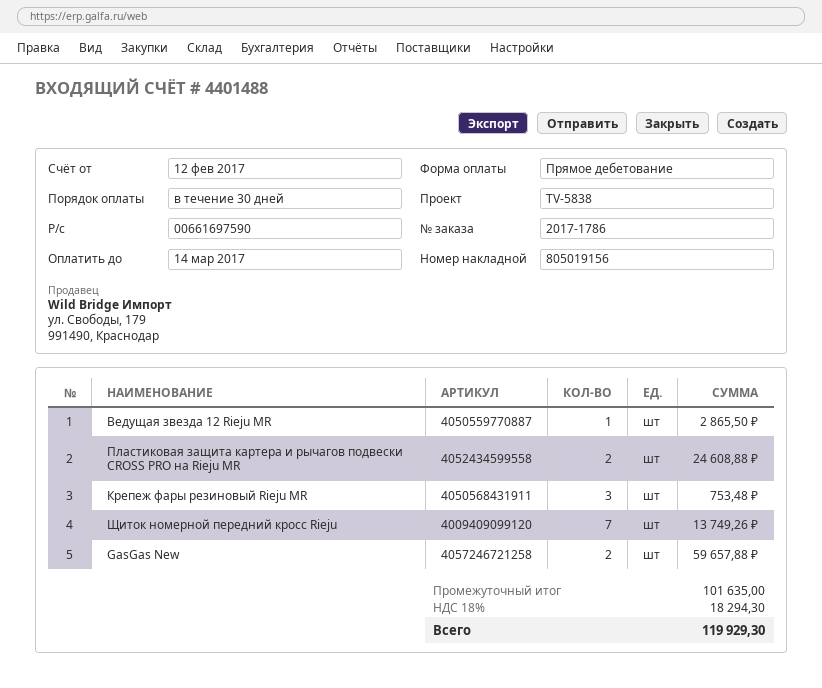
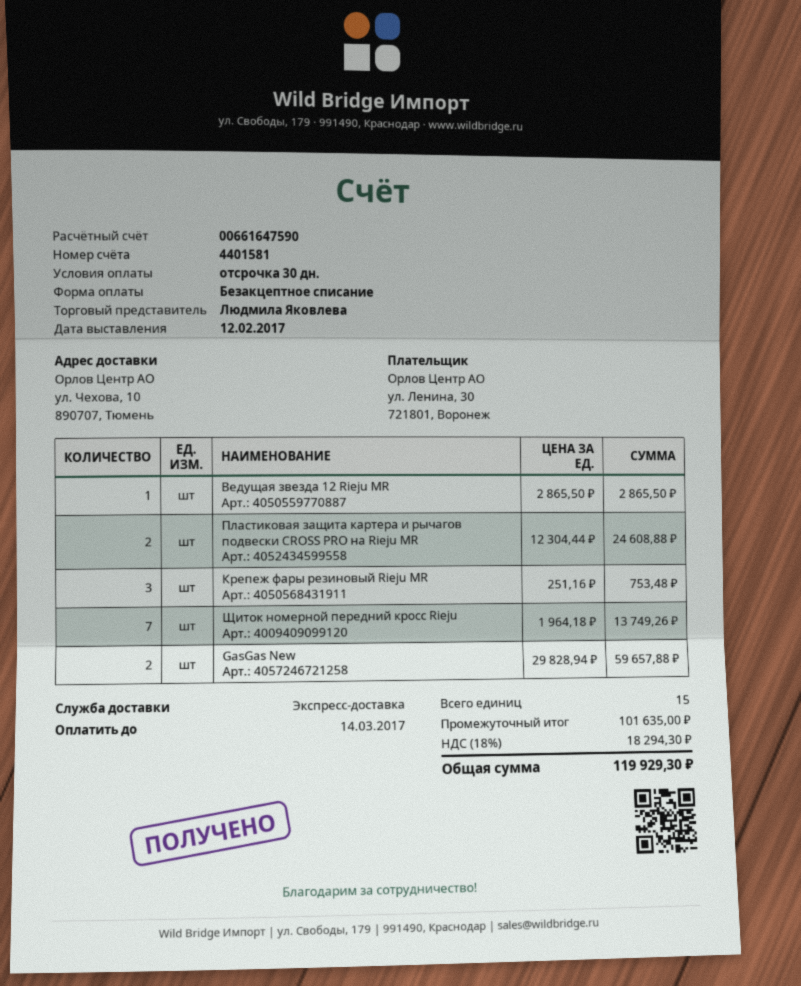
invoice number: 4401488 -> 4401581
bank account: 00661697590 -> 00661647590

